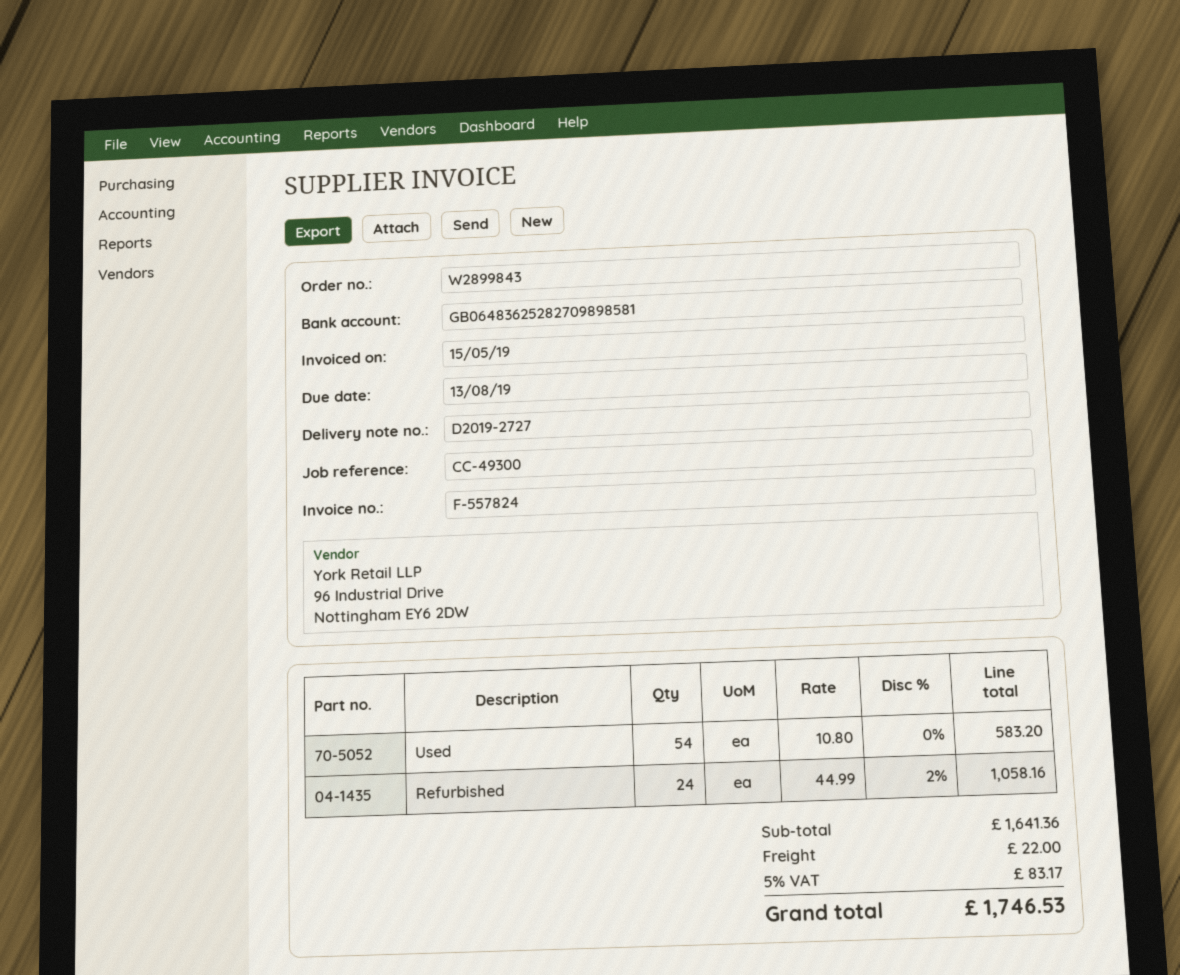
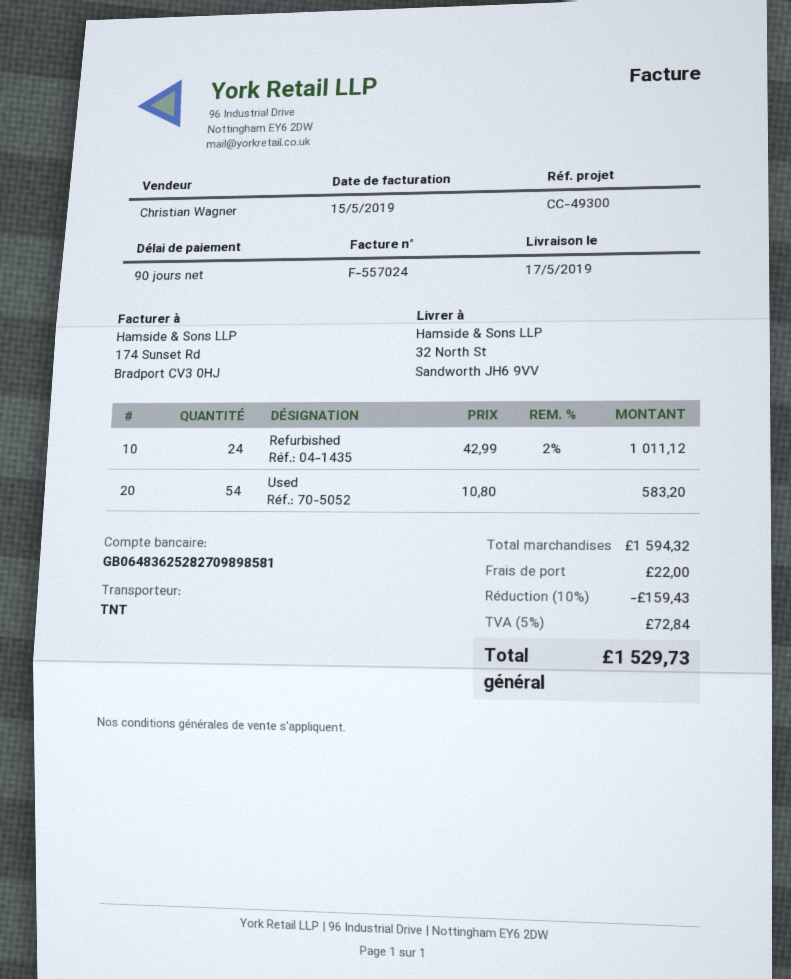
invoice number: F-557824 -> F-557024
Refurbished: 24 x 44.99 - 2% = 1058.16 -> 24 x 42.99 - 2% = 1011.12
subtotal: 1641.36 -> 1594.32
discount: none -> 10% = 159.43
tax: 5% = 83.17 -> 5% = 72.84
total: 1746.53 -> 1529.73

